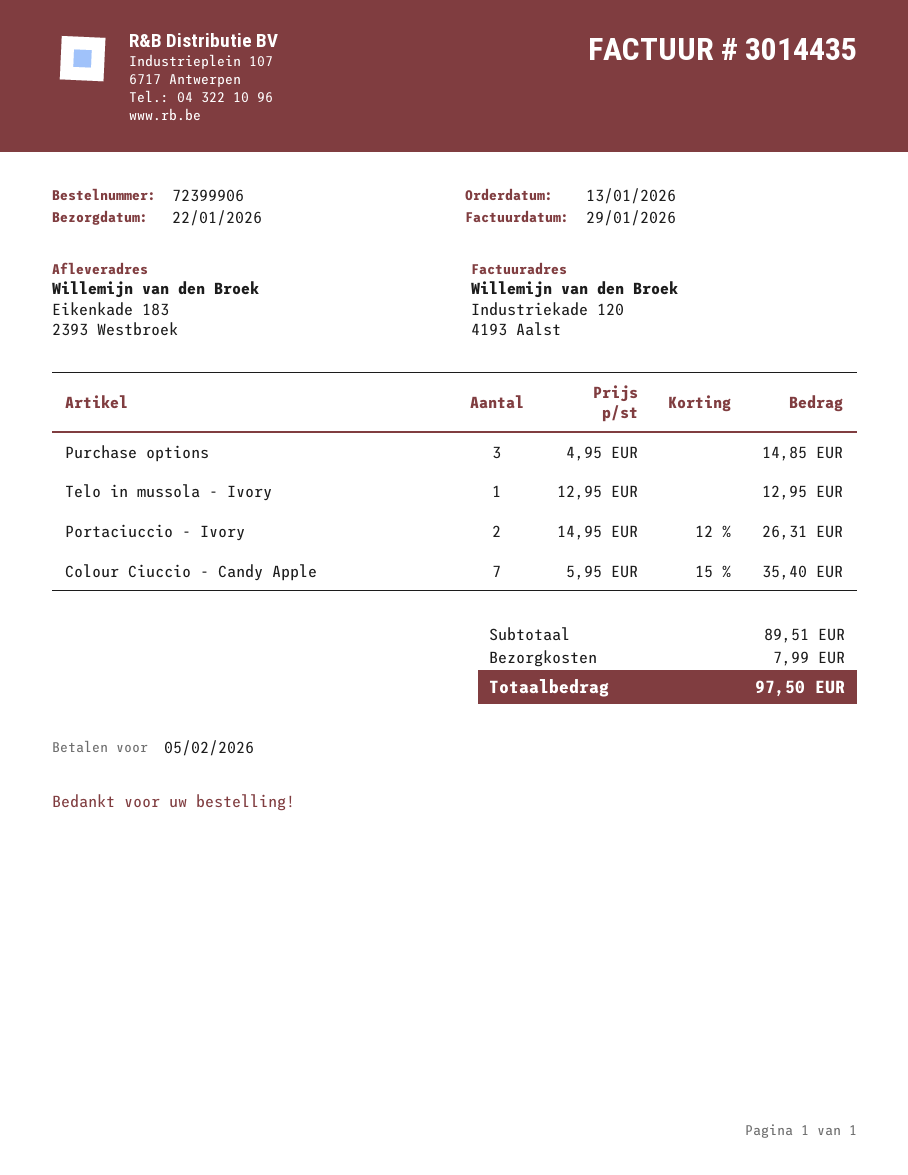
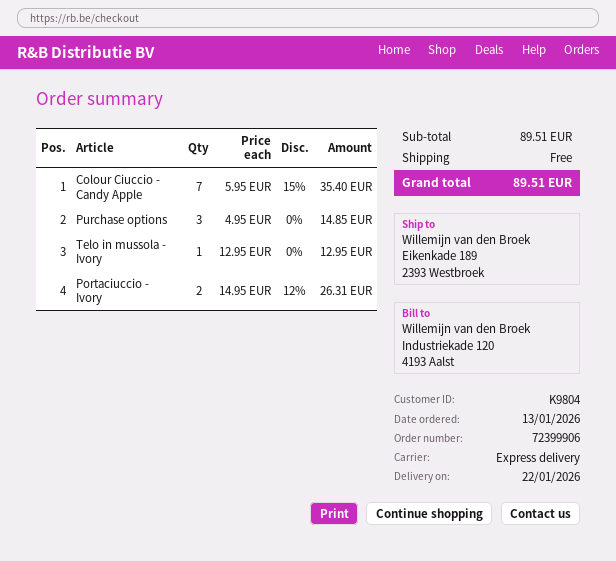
ship to: Eikenkade 183, 2393 Westbroek -> Eikenkade 189, 2393 Westbroek
shipping: 7.99 -> 0.00
total: 97.50 -> 89.51

